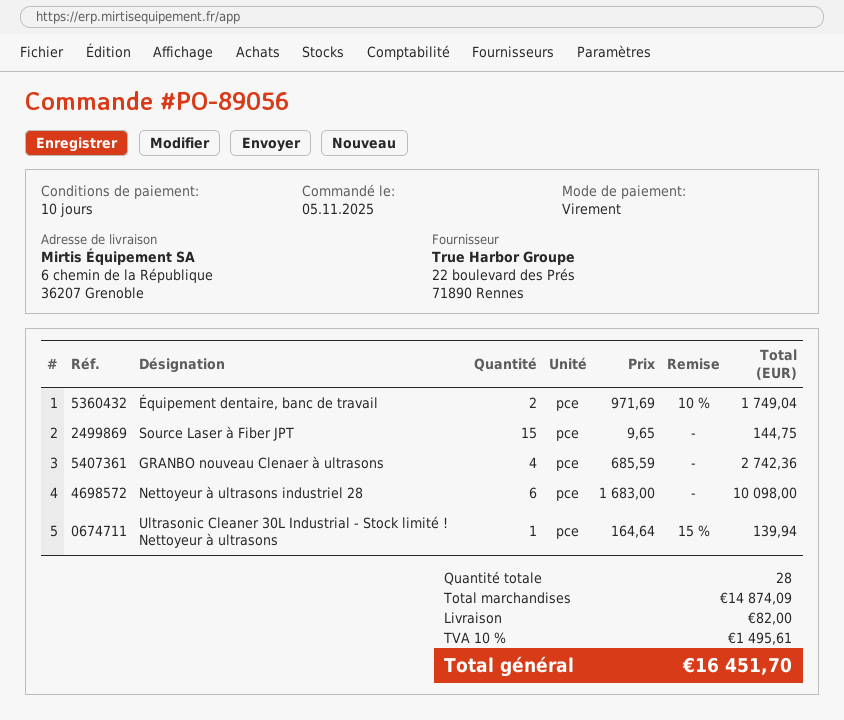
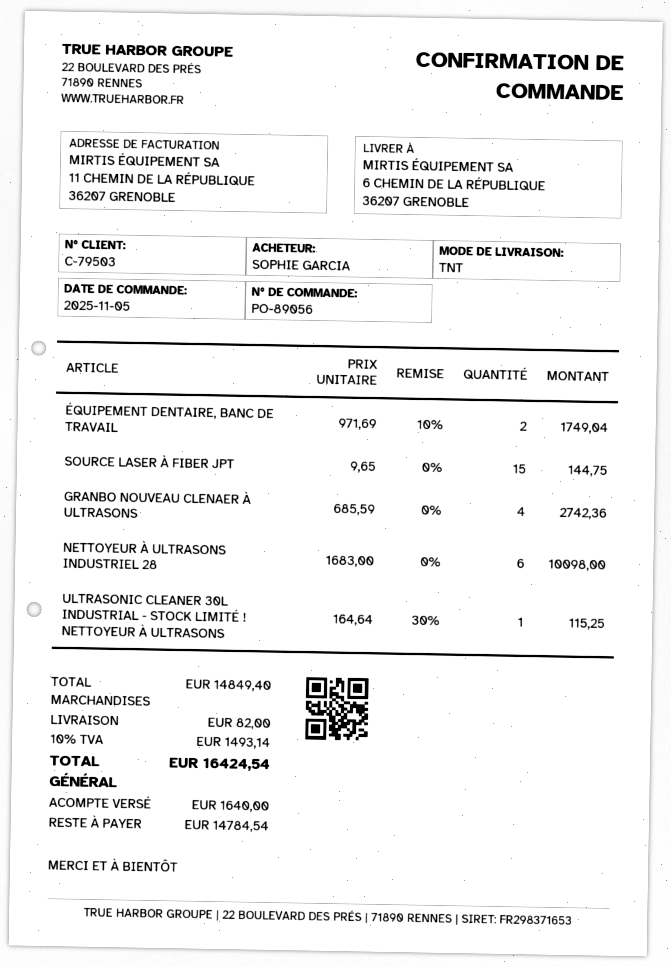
Ultrasonic Cleaner 30L Industrial - Stock limité ! Nettoyeur à ultrasons: 1 x 164.64 - 15% = 139.94 -> 1 x 164.64 - 30% = 115.25
subtotal: 14874.09 -> 14849.40
tax: 10% = 1495.61 -> 10% = 1493.14
total: 16451.70 -> 16424.54

